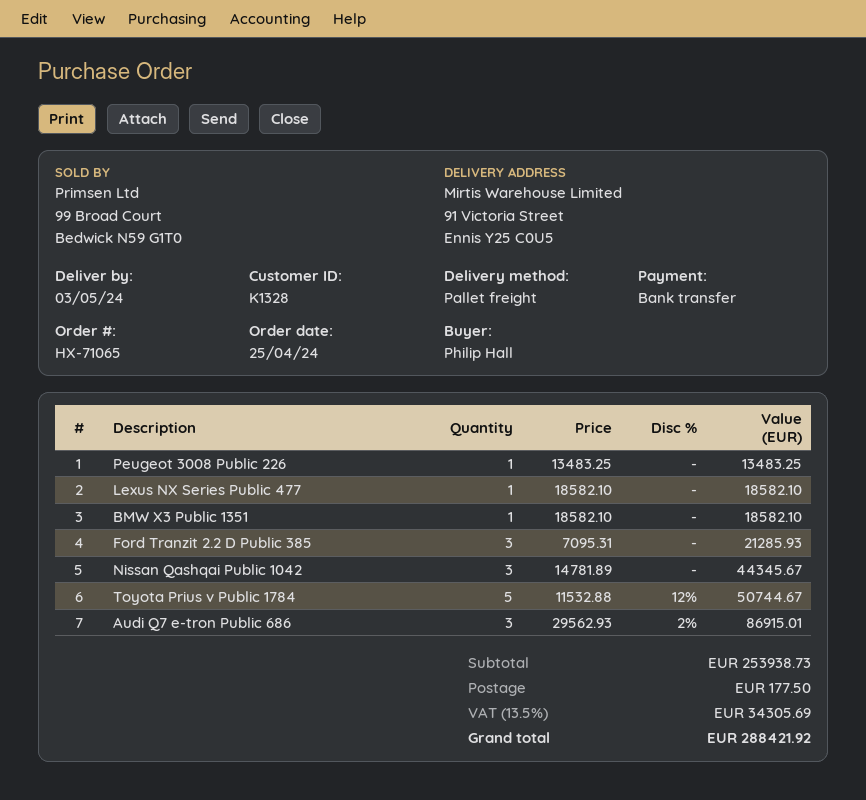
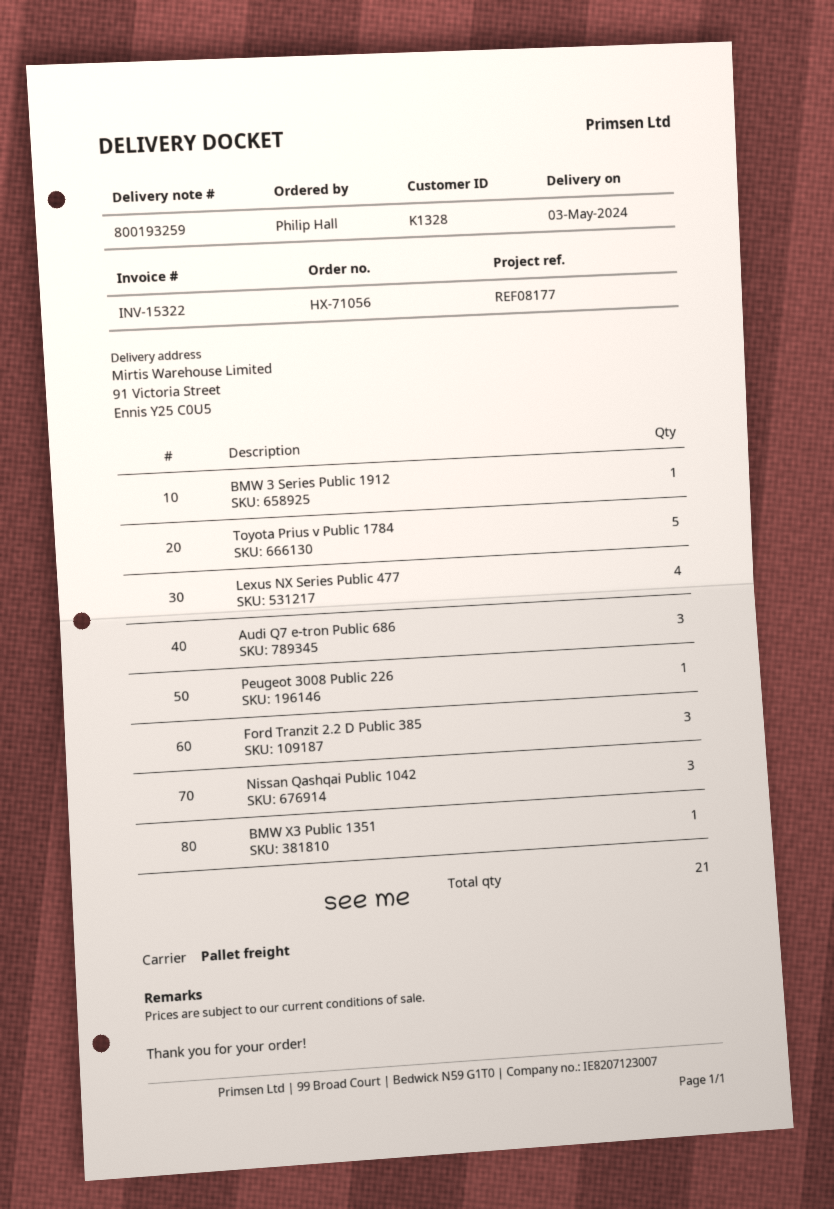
order number: HX-71065 -> HX-71056
Lexus NX Series Public 477: 1 -> 4
BMW 3 Series Public 1912: none -> 1

